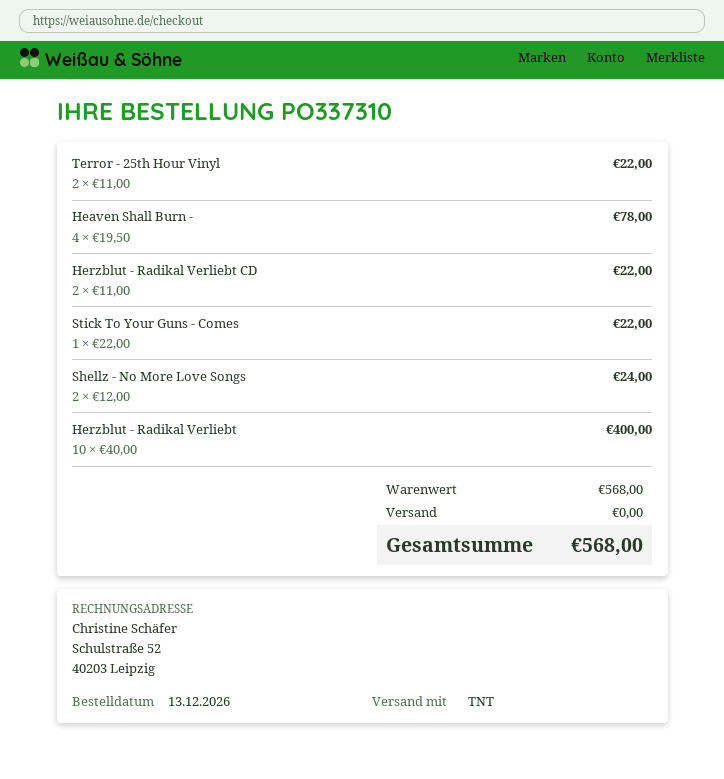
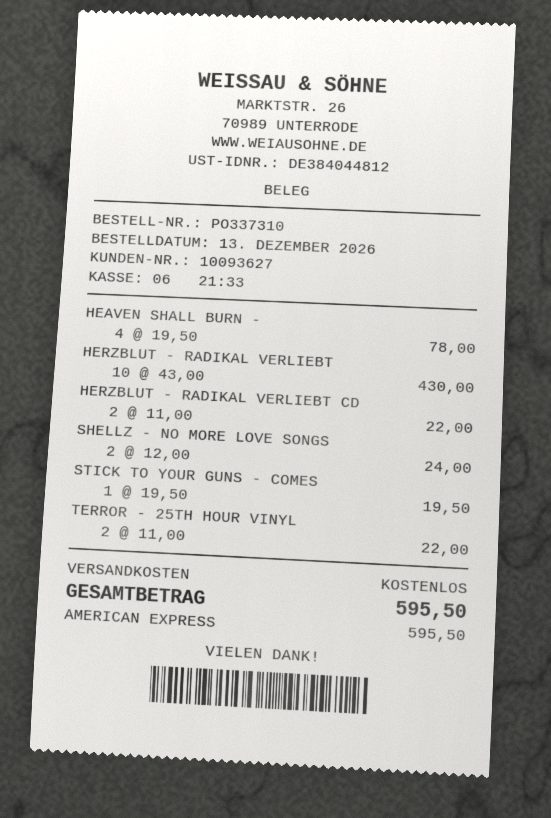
Stick To Your Guns - Comes: 1 x 22.00 = 22.00 -> 1 x 19.50 = 19.50
Herzblut - Radikal Verliebt: 10 x 40.00 = 400.00 -> 10 x 43.00 = 430.00
total: 568.00 -> 595.50

